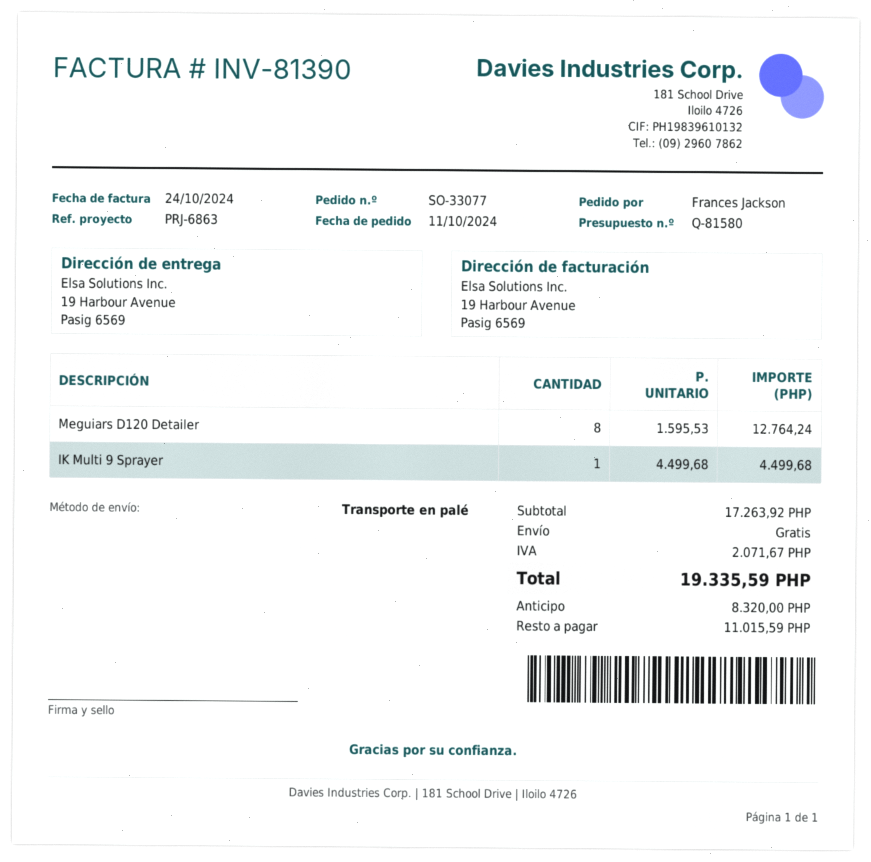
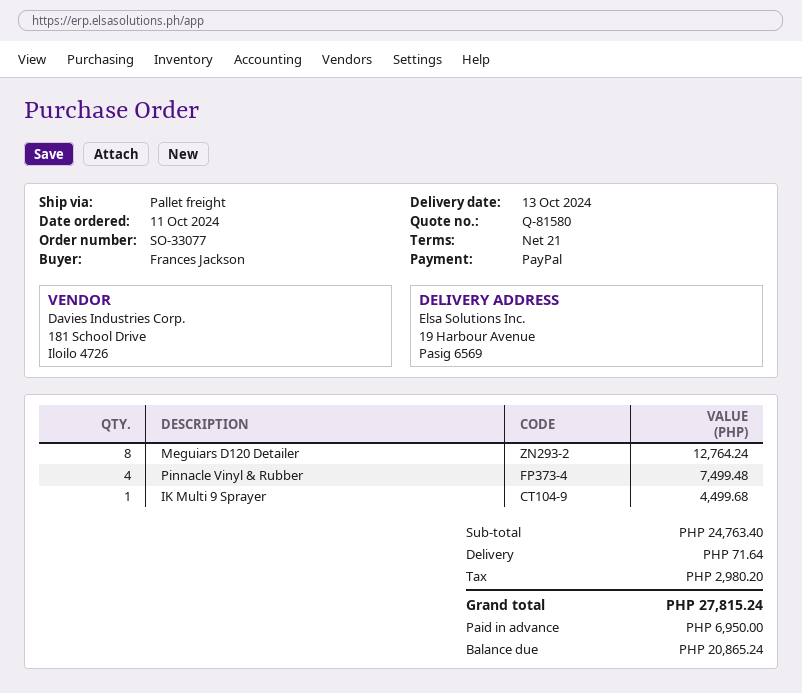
Pinnacle Vinyl & Rubber: none -> 4 for 7499.48
subtotal: 17263.92 -> 24763.40
shipping: 0.00 -> 71.64
tax: 2071.67 -> 2980.20
total: 19335.59 -> 27815.24
deposit: 8320.00 -> 6950.00
balance: 11015.59 -> 20865.24

